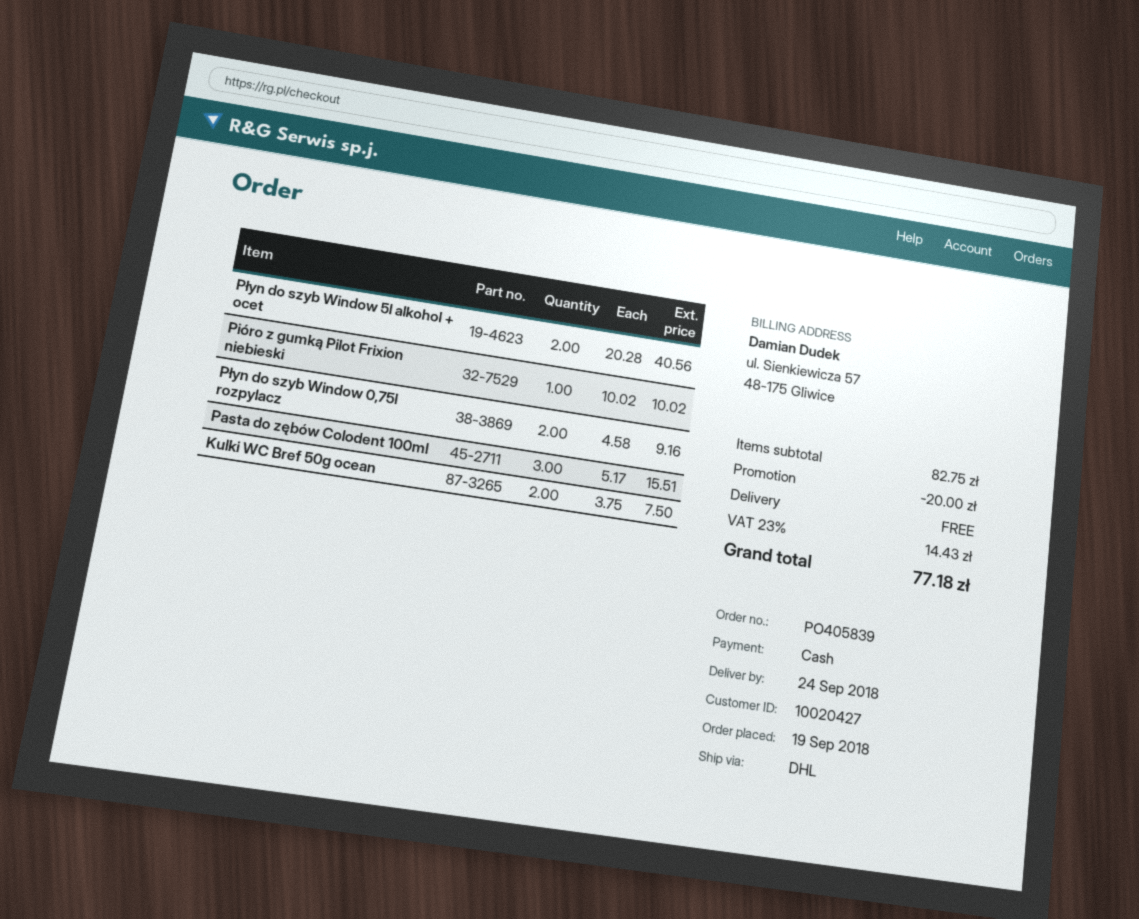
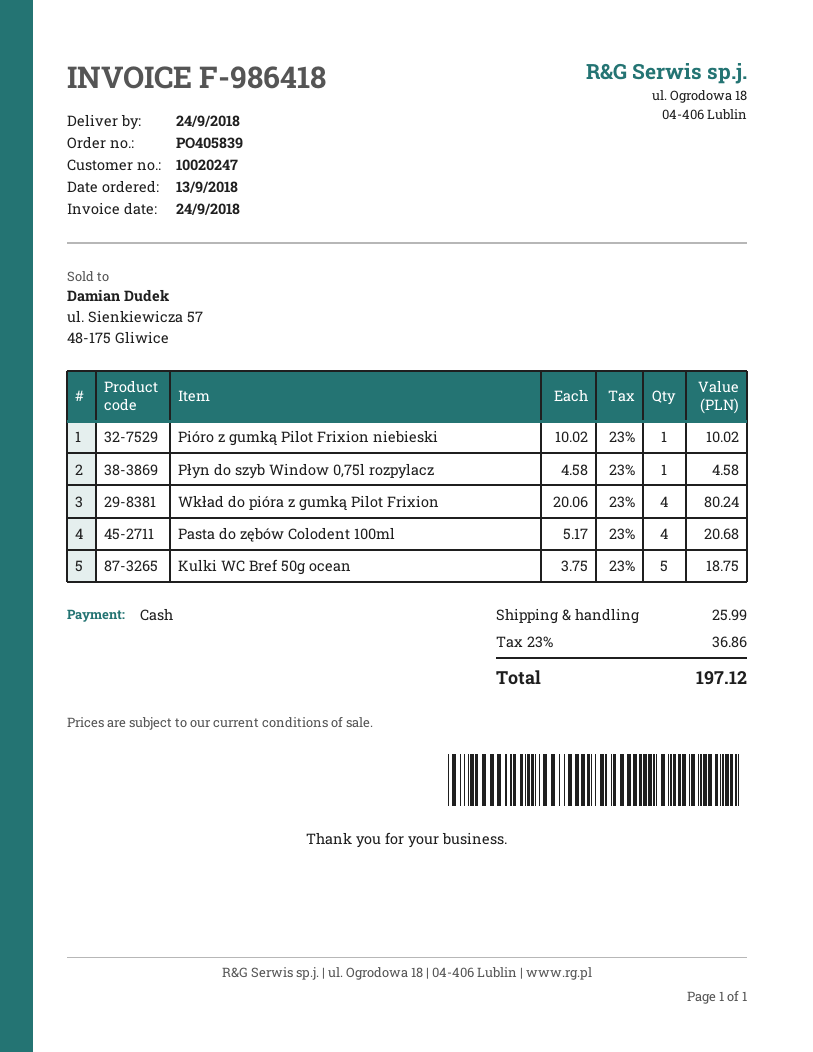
order date: 2018-09-19 -> 2018-09-13
customer number: 10020427 -> 10020247
Płyn do szyb Window 5l alkohol + ocet: 2 x 20.28 = 40.56 -> none
Płyn do szyb Window 0,75l rozpylacz: 2 x 4.58 = 9.16 -> 1 x 4.58 = 4.58
Pasta do zębów Colodent 100ml: 3 x 5.17 = 15.51 -> 4 x 5.17 = 20.68
Kulki WC Bref 50g ocean: 2 x 3.75 = 7.50 -> 5 x 3.75 = 18.75
Wkład do pióra z gumką Pilot Frixion: none -> 4 x 20.06 = 80.24
discount: 20.00 -> none
shipping: 0.00 -> 25.99
tax: 23% = 14.43 -> 23% = 36.86
total: 77.18 -> 197.12

